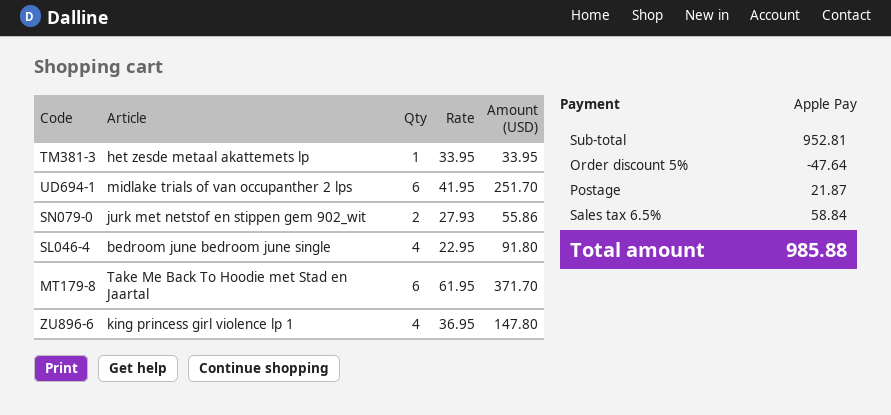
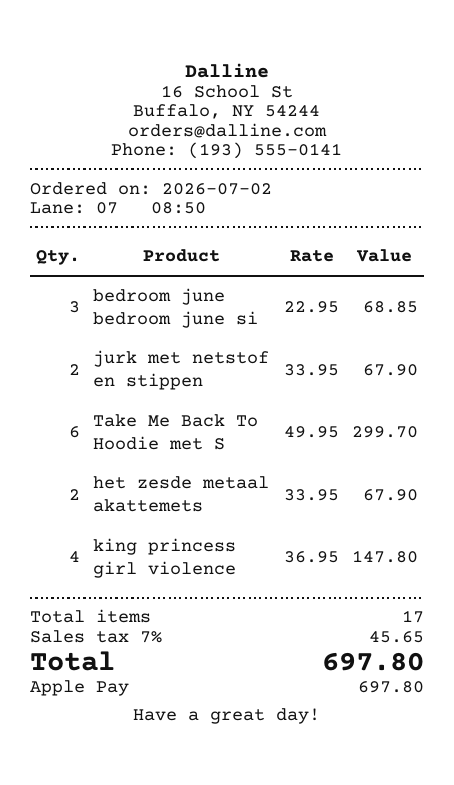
het zesde metaal akattemets lp: 1 x 33.95 = 33.95 -> 2 x 33.95 = 67.90
midlake trials of van occupanther 2 lps: 6 x 41.95 = 251.70 -> none
jurk met netstof en stippen gem 902_wit: 2 x 27.93 = 55.86 -> 2 x 33.95 = 67.90
bedroom june bedroom june single: 4 x 22.95 = 91.80 -> 3 x 22.95 = 68.85
Take Me Back To Hoodie met Stad en Jaartal: 6 x 61.95 = 371.70 -> 6 x 49.95 = 299.70
discount: 5% = 47.64 -> none
shipping: 21.87 -> none
tax: 6.5% = 58.84 -> 7% = 45.65
total: 985.88 -> 697.80

